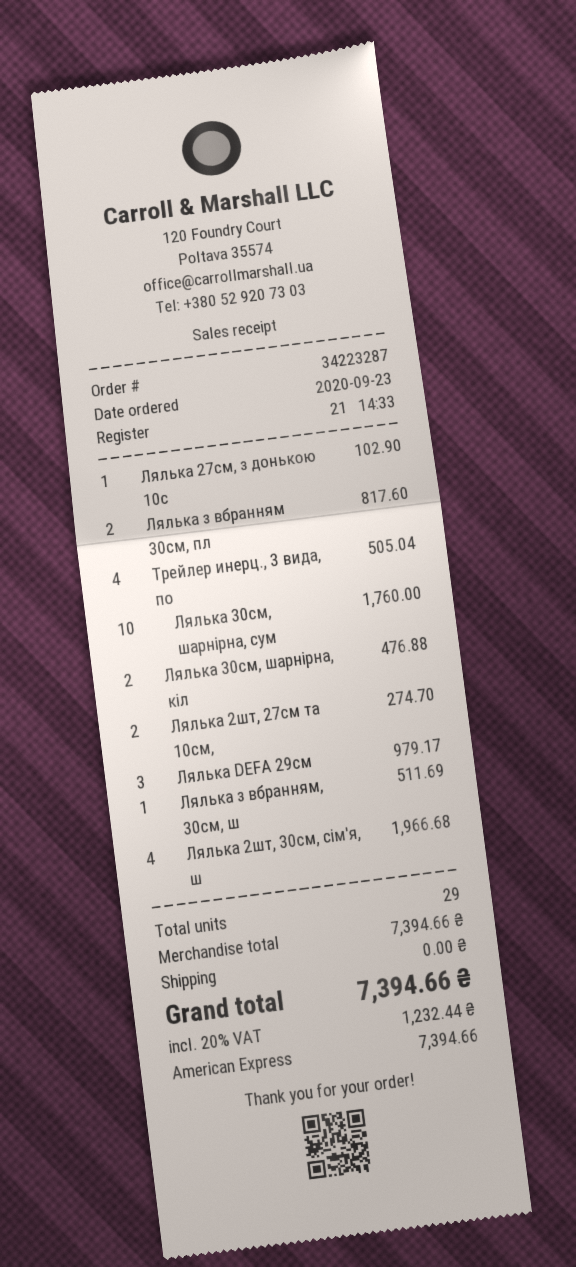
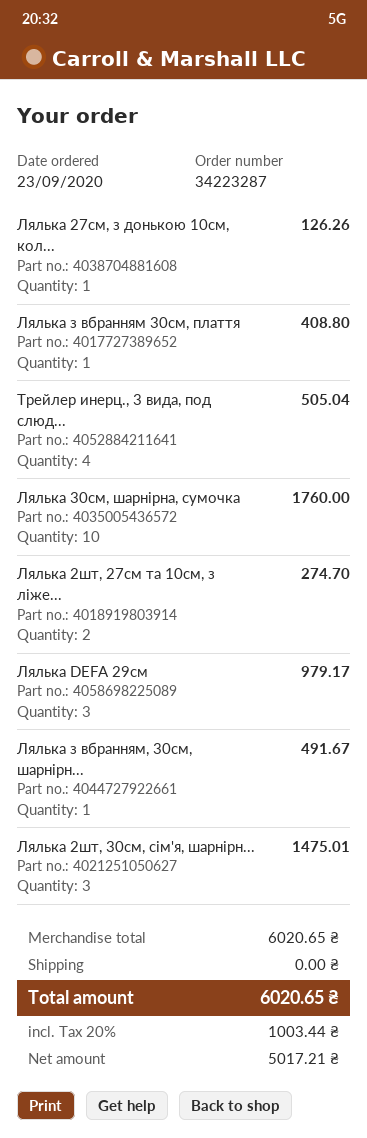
Лялька 27см, з донькою 10с: 1 for 102.90 -> 1 for 126.26
Лялька з вбранням 30см, пл: 2 for 817.60 -> 1 for 408.80
Лялька 30см, шарнірна, кіл: 2 for 476.88 -> none
Лялька з вбранням, 30см, ш: 1 for 511.69 -> 1 for 491.67
Лялька 2шт, 30см, сім'я, ш: 4 for 1966.68 -> 3 for 1475.01
subtotal: 7394.66 -> 6020.65
tax: 20% = 1232.44 -> 20% = 1003.44
total: 7394.66 -> 6020.65

